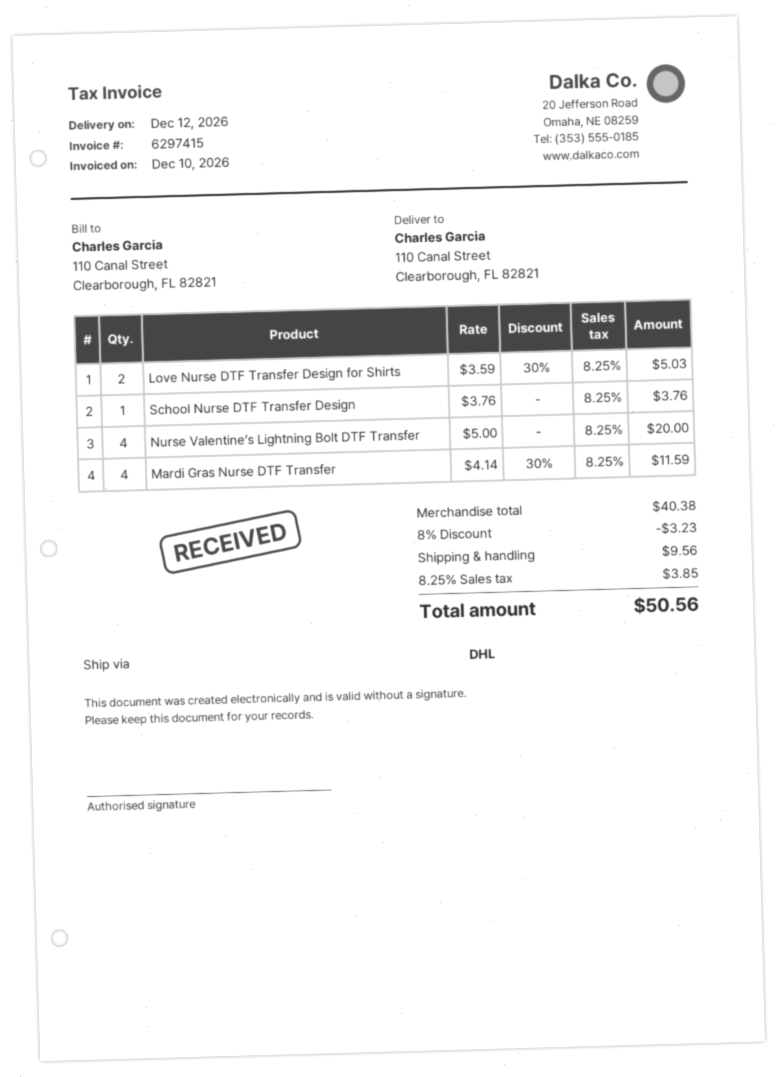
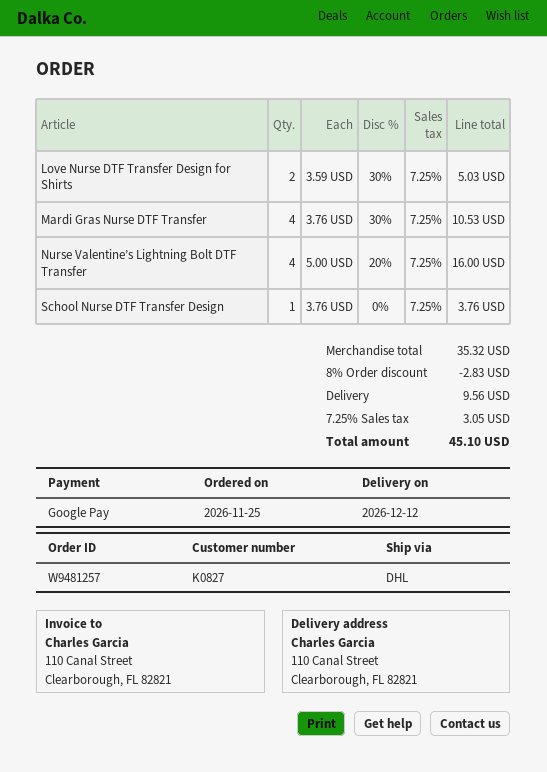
Nurse Valentine’s Lightning Bolt DTF Transfer: 4 x 5.00 = 20.00 -> 4 x 5.00 - 20% = 16.00
Mardi Gras Nurse DTF Transfer: 4 x 4.14 - 30% = 11.59 -> 4 x 3.76 - 30% = 10.53
subtotal: 40.38 -> 35.32
discount: 8% = 3.23 -> 8% = 2.83
tax: 8.25% = 3.85 -> 7.25% = 3.05
total: 50.56 -> 45.10

